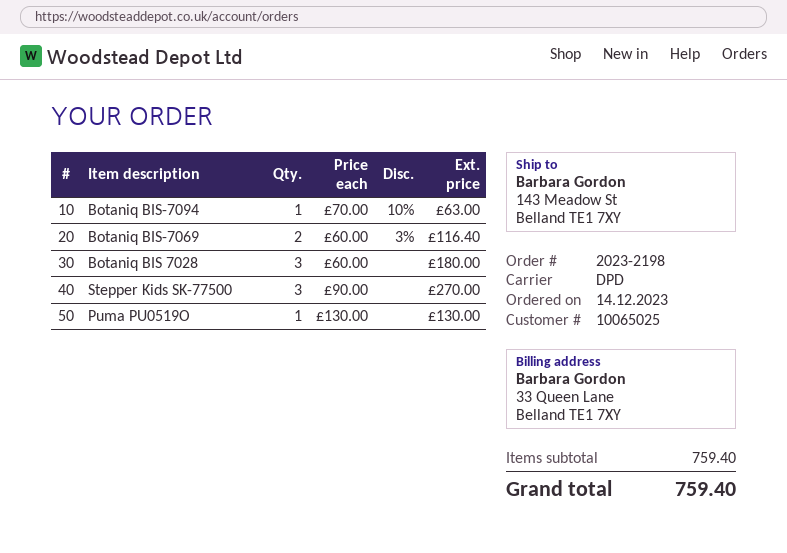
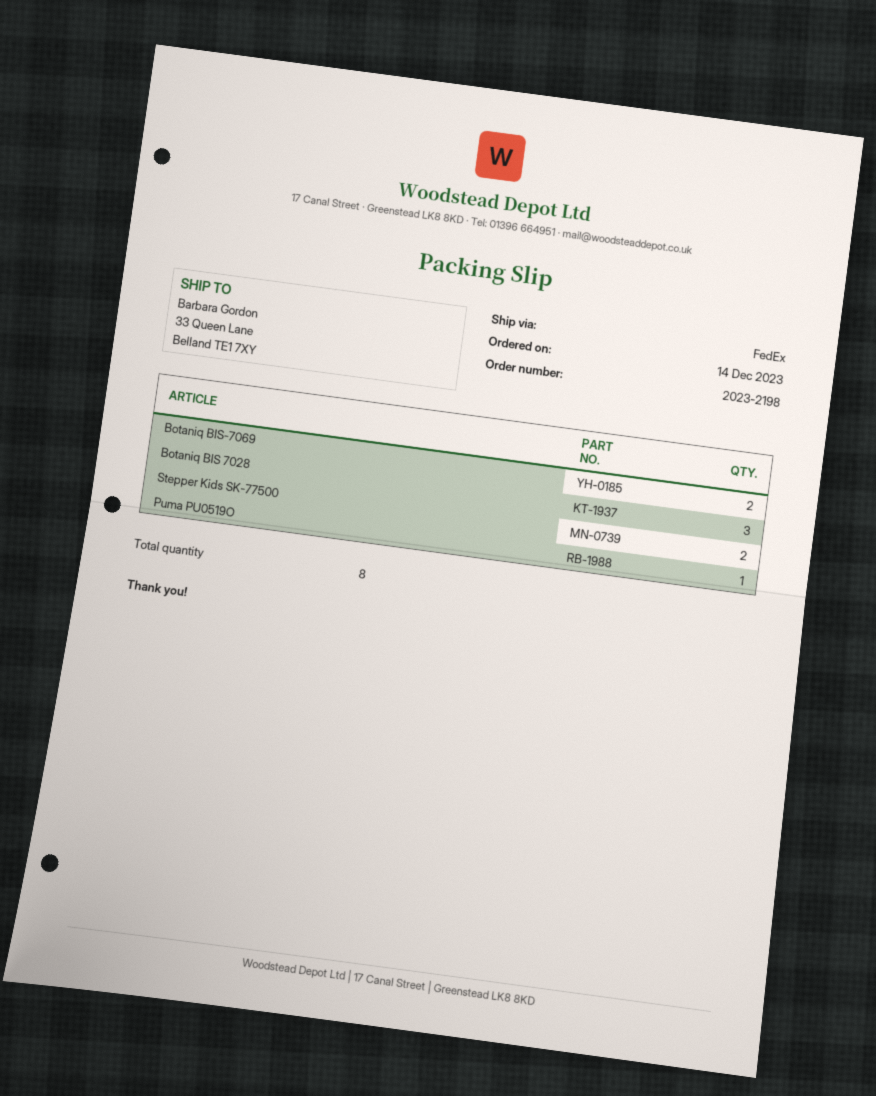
shipping method: DPD -> FedEx
ship to: 143 Meadow St, Belland TE1 7XY -> 33 Queen Lane, Belland TE1 7XY
Botaniq BIS-7094: 1 -> none
Stepper Kids SK-77500: 3 -> 2

